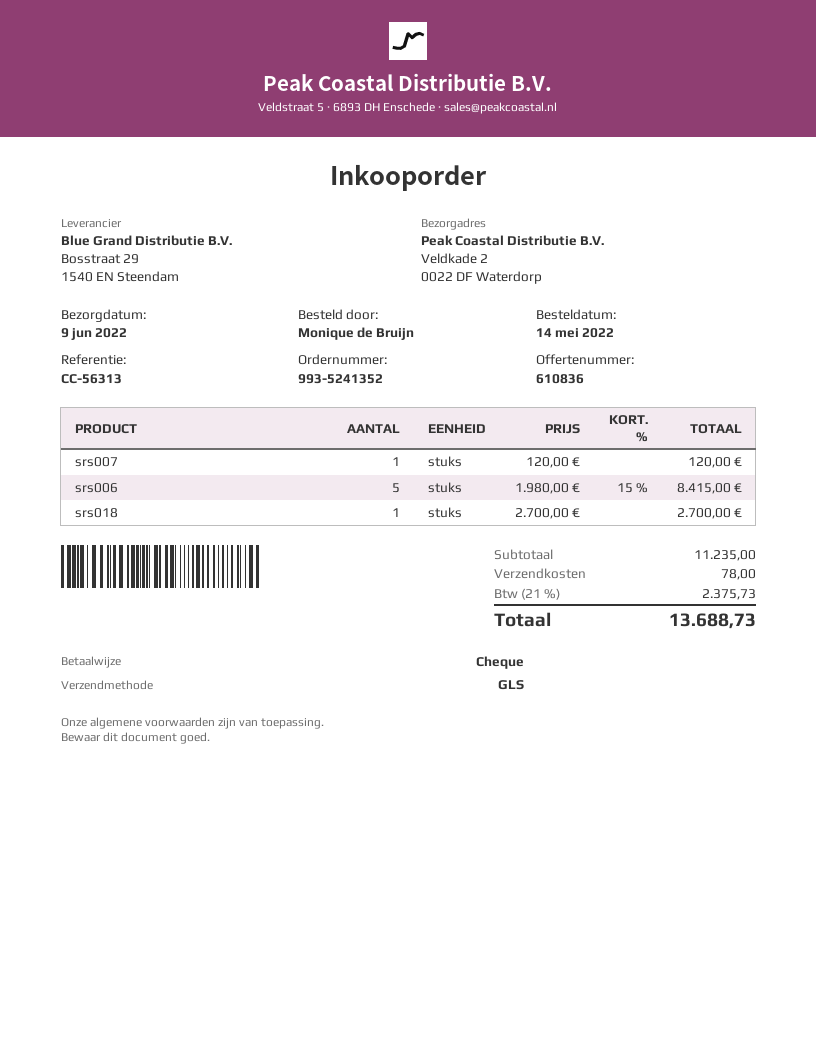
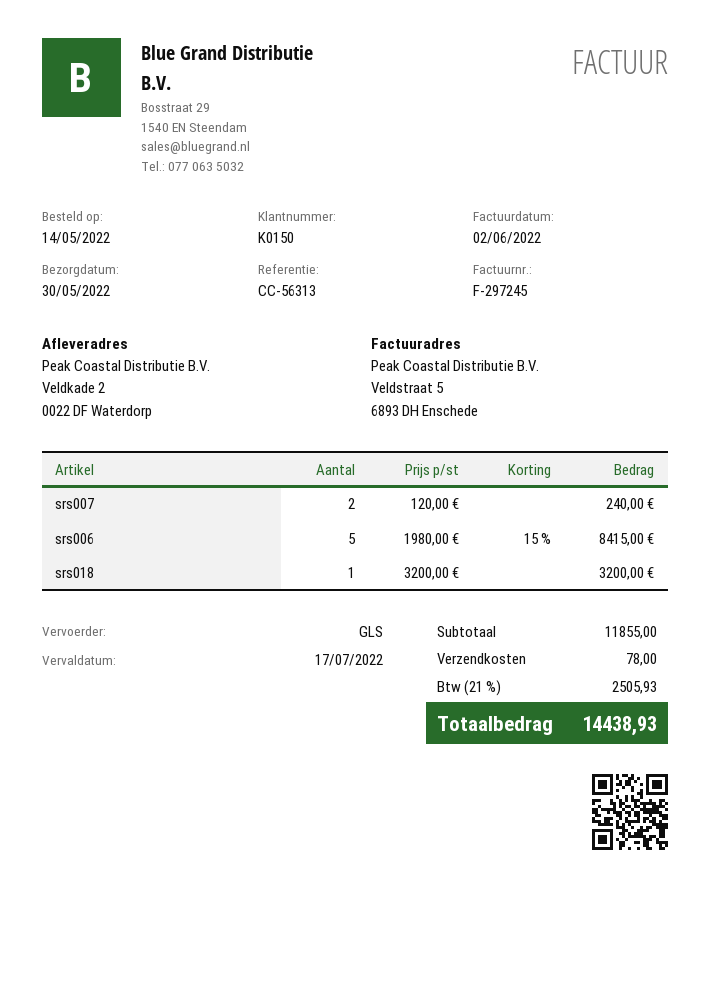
delivery date: 2022-06-09 -> 2022-05-30
srs007: 1 x 120.00 = 120.00 -> 2 x 120.00 = 240.00
srs018: 1 x 2700.00 = 2700.00 -> 1 x 3200.00 = 3200.00
subtotal: 11235.00 -> 11855.00
tax: 21% = 2375.73 -> 21% = 2505.93
total: 13688.73 -> 14438.93

